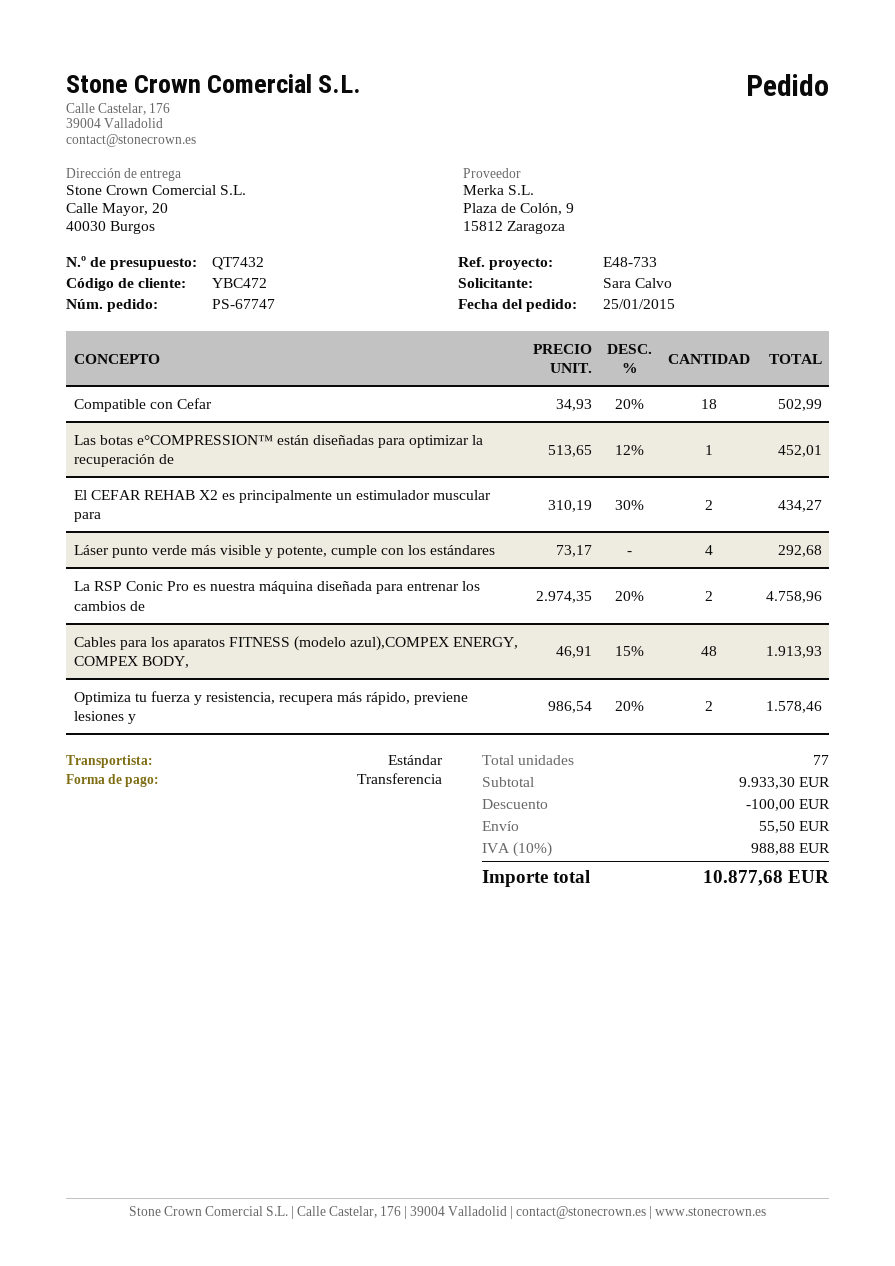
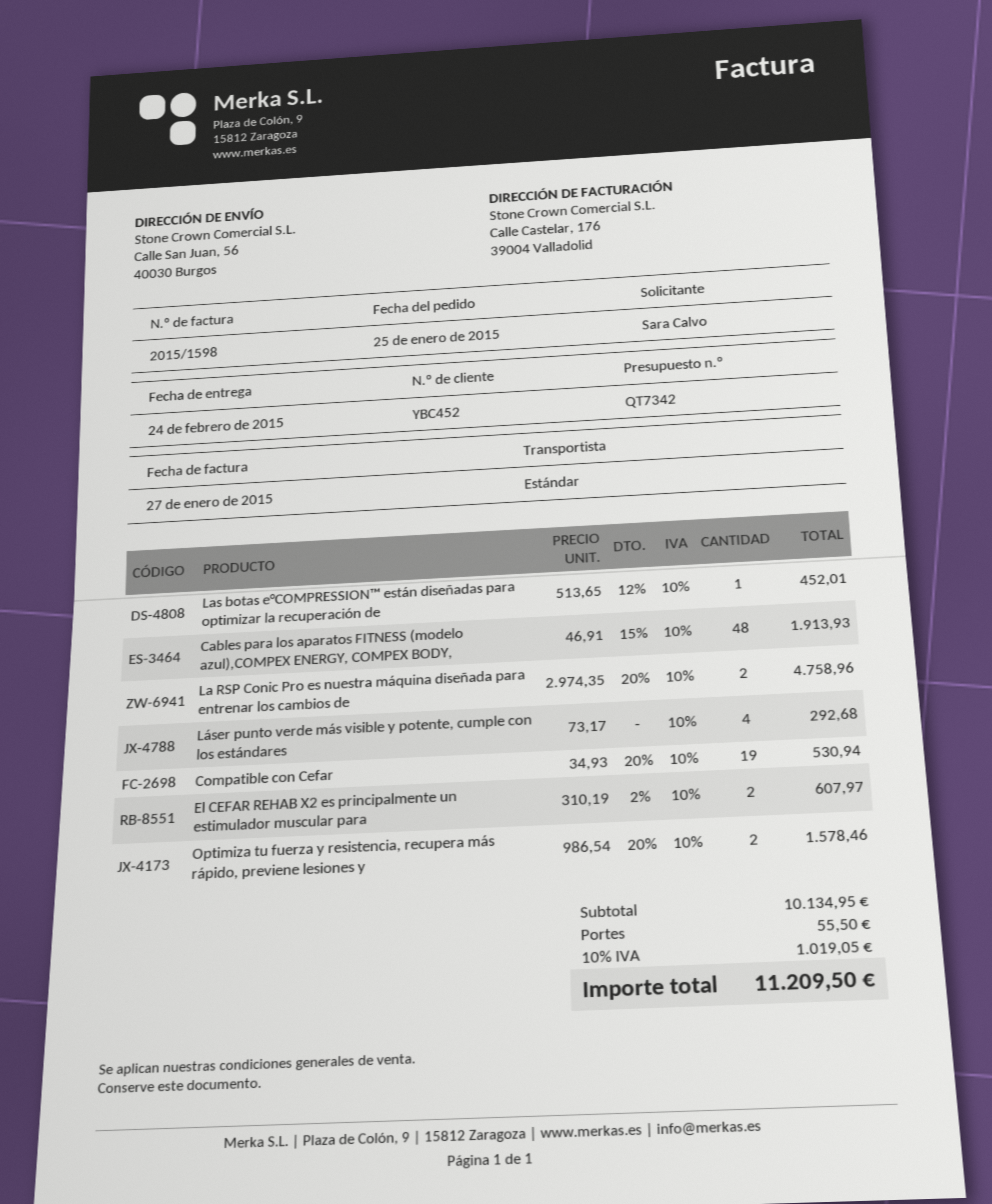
quote number: QT7432 -> QT7342
customer number: YBC472 -> YBC452
ship to: Calle Mayor, 20, 40030 Burgos -> Calle San Juan, 56, 40030 Burgos
Compatible con Cefar: 18 x 34.93 - 20% = 502.99 -> 19 x 34.93 - 20% = 530.94
El CEFAR REHAB X2 es principalmente un estimulador muscular para: 2 x 310.19 - 30% = 434.27 -> 2 x 310.19 - 2% = 607.97
subtotal: 9933.30 -> 10134.95
discount: 100.00 -> none
tax: 10% = 988.88 -> 10% = 1019.05
total: 10877.68 -> 11209.50

